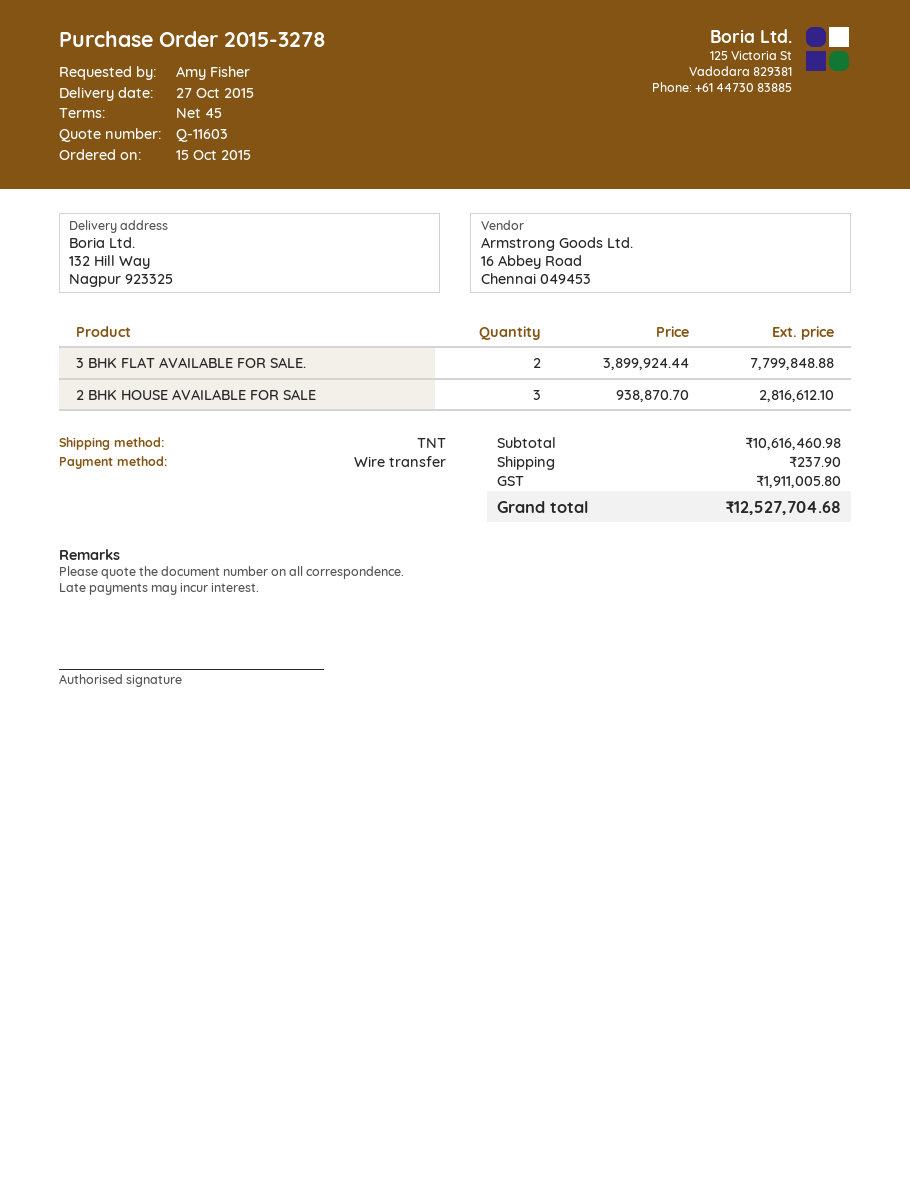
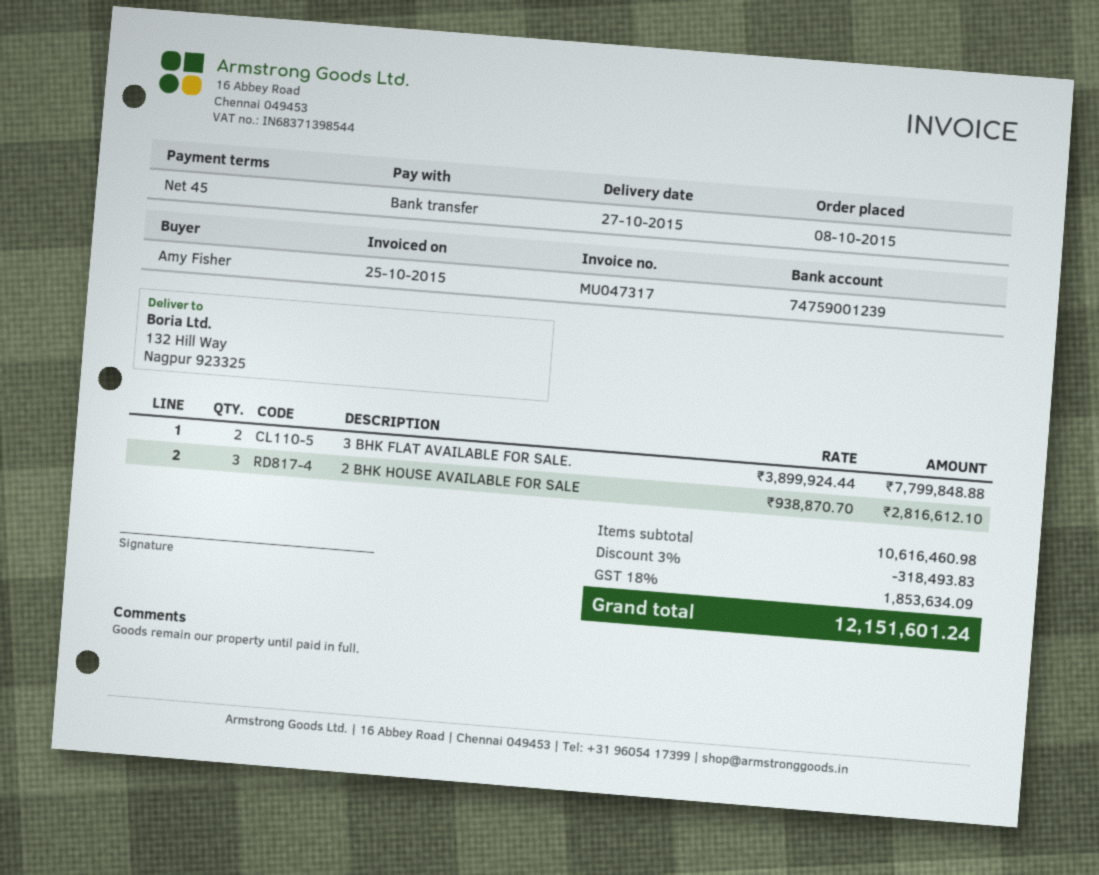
order date: 2015-10-15 -> 2015-10-08
discount: none -> 3% = 318493.83
shipping: 237.90 -> none
tax: 1911005.80 -> 1853634.09
total: 12527704.68 -> 12151601.24

